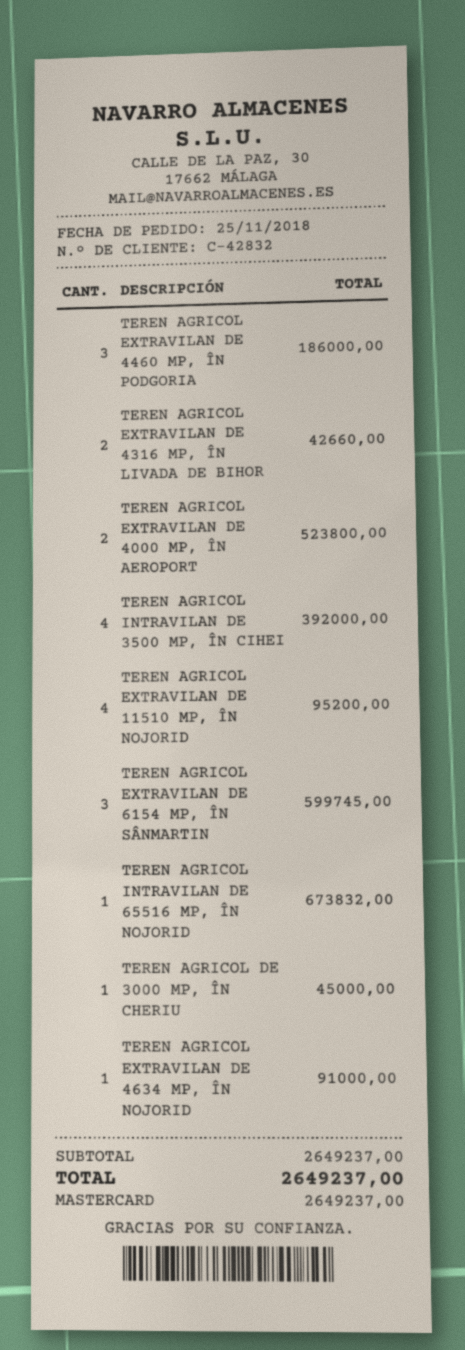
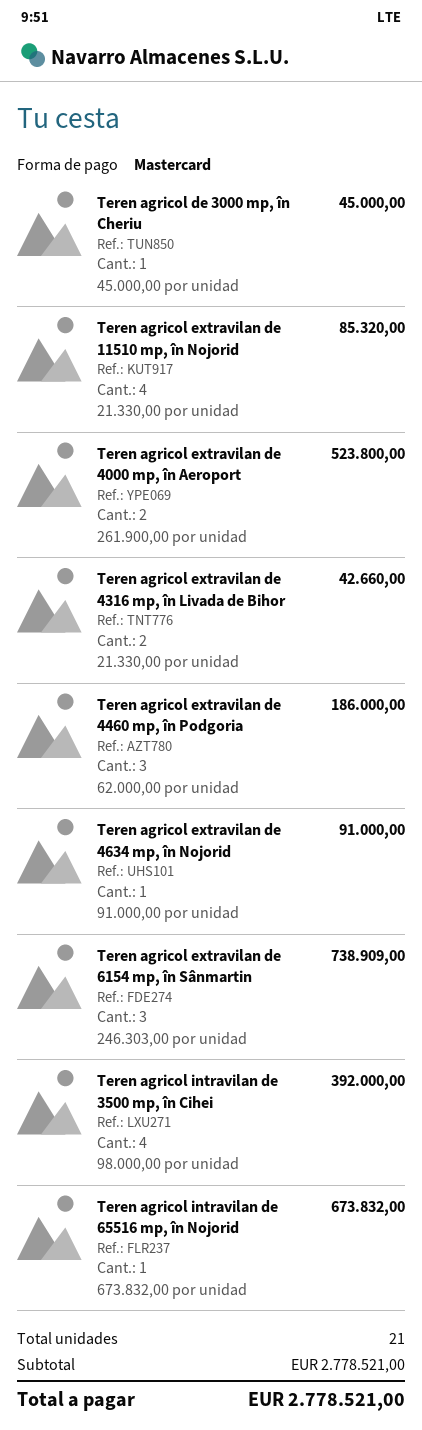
TEREN AGRICOL EXTRAVILAN DE 11510 MP, ÎN NOJORID: 4 for 95200.00 -> 4 for 85320.00
TEREN AGRICOL EXTRAVILAN DE 6154 MP, ÎN SÂNMARTIN: 3 for 599745.00 -> 3 for 738909.00
subtotal: 2649237.00 -> 2778521.00
total: 2649237.00 -> 2778521.00

